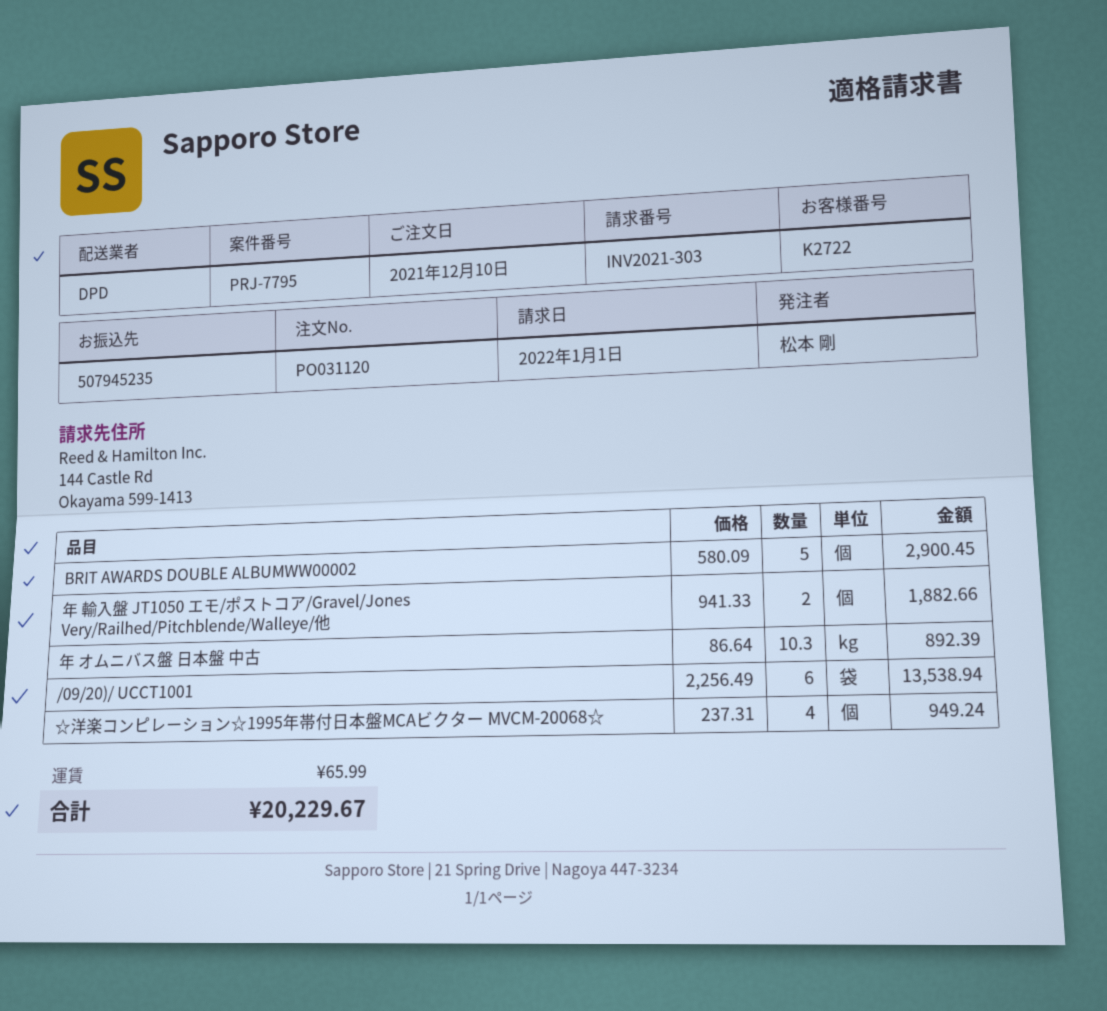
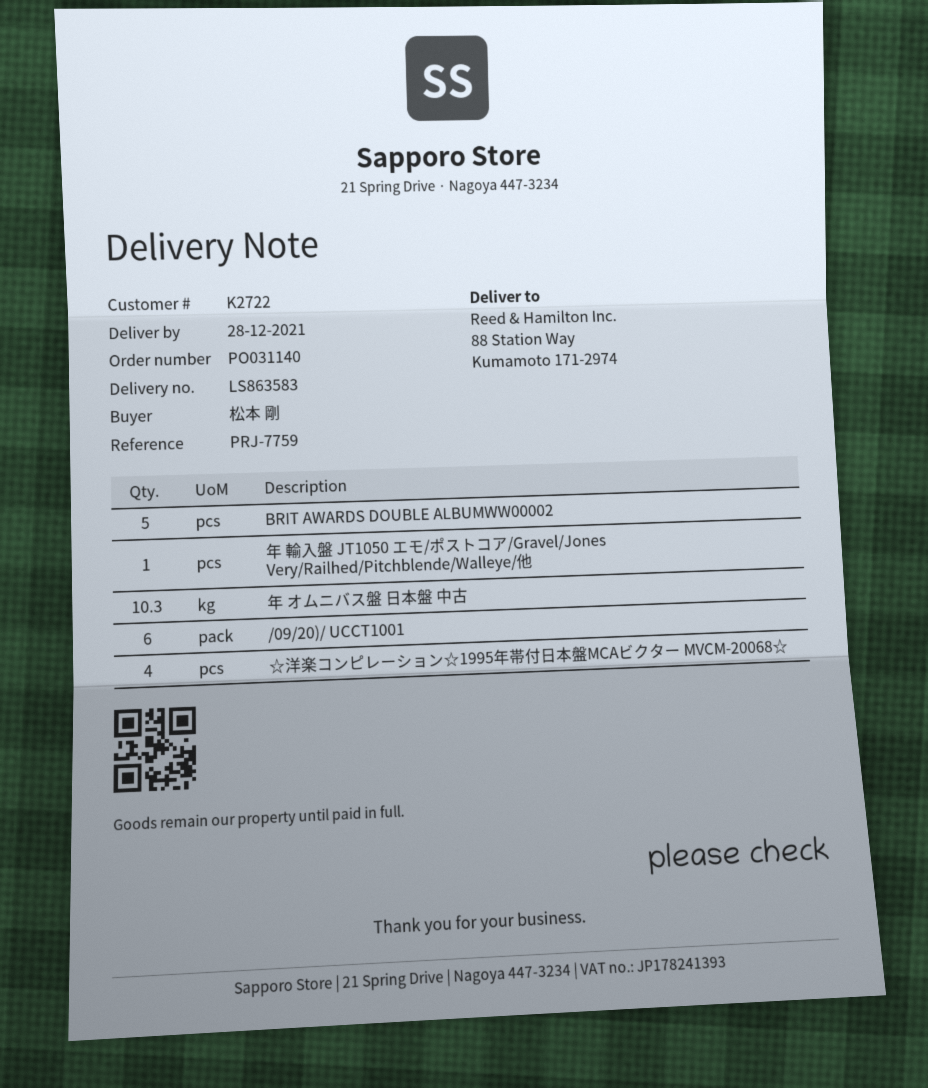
order number: PO031120 -> PO031140
reference: PRJ-7795 -> PRJ-7759
年 輸入盤 JT1050 エモ/ポストコア/Gravel/Jones Very/Railhed/Pitchblende/Walleye/他: 2 -> 1

